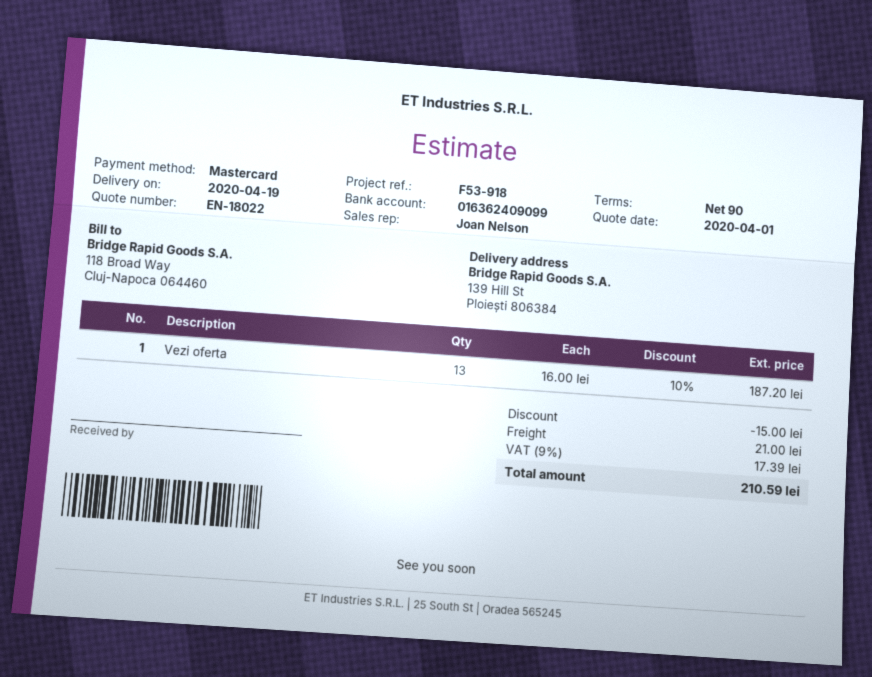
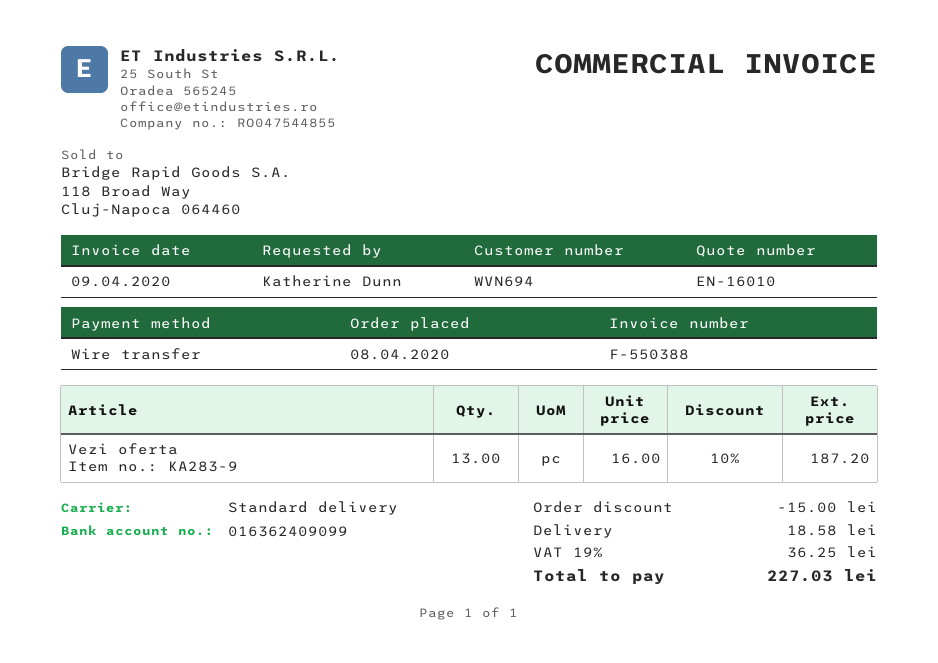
quote number: EN-18022 -> EN-16010
payment method: Mastercard -> bank transfer
shipping: 21.00 -> 18.58
tax: 9% = 17.39 -> 19% = 36.25
total: 210.59 -> 227.03

